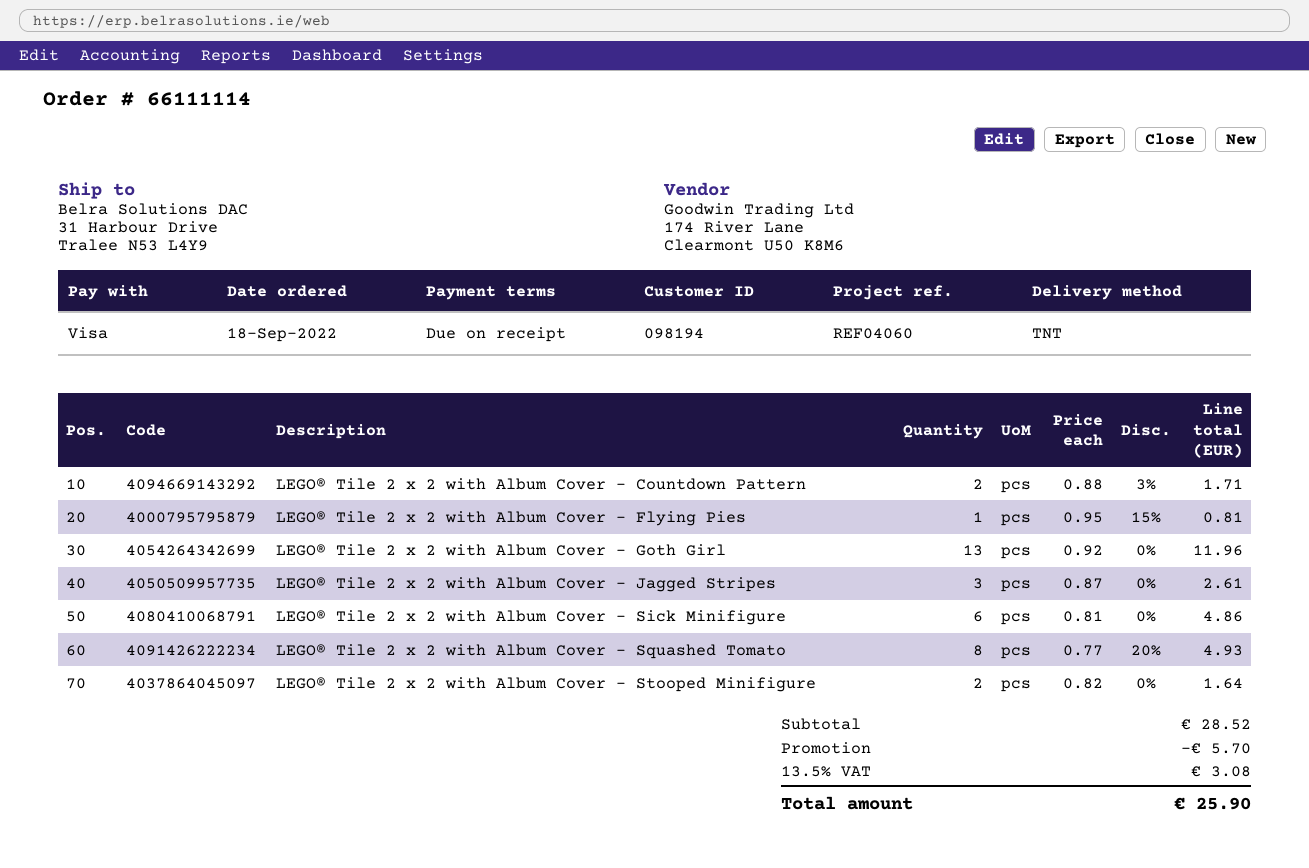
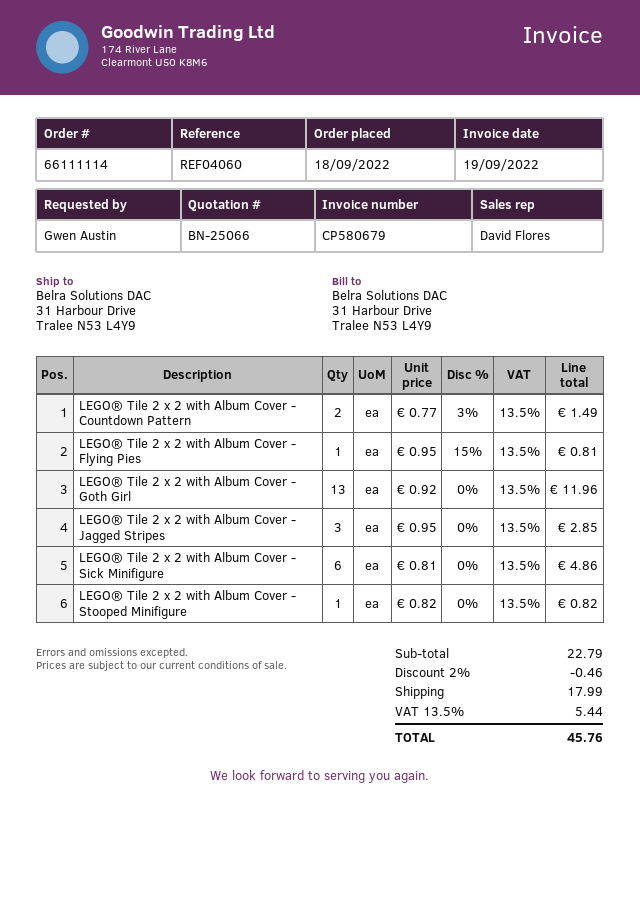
LEGO® Tile 2 x 2 with Album Cover - Countdown Pattern: 2 x 0.88 - 3% = 1.71 -> 2 x 0.77 - 3% = 1.49
LEGO® Tile 2 x 2 with Album Cover - Jagged Stripes: 3 x 0.87 = 2.61 -> 3 x 0.95 = 2.85
LEGO® Tile 2 x 2 with Album Cover - Squashed Tomato: 8 x 0.77 - 20% = 4.93 -> none
LEGO® Tile 2 x 2 with Album Cover - Stooped Minifigure: 2 x 0.82 = 1.64 -> 1 x 0.82 = 0.82
subtotal: 28.52 -> 22.79
discount: 5.70 -> 0.46
shipping: none -> 17.99
tax: 13.5% = 3.08 -> 13.5% = 5.44
total: 25.90 -> 45.76

